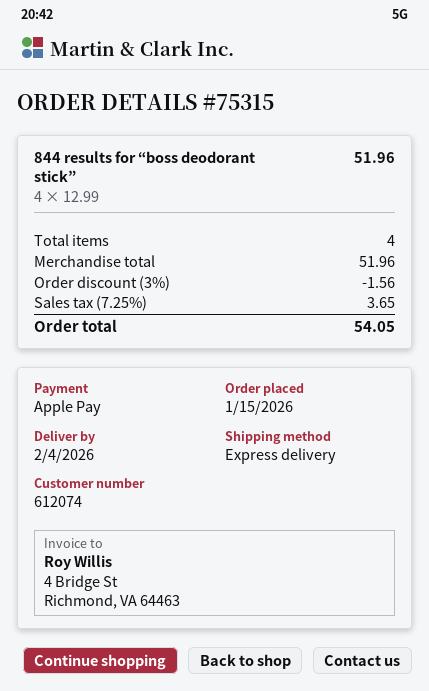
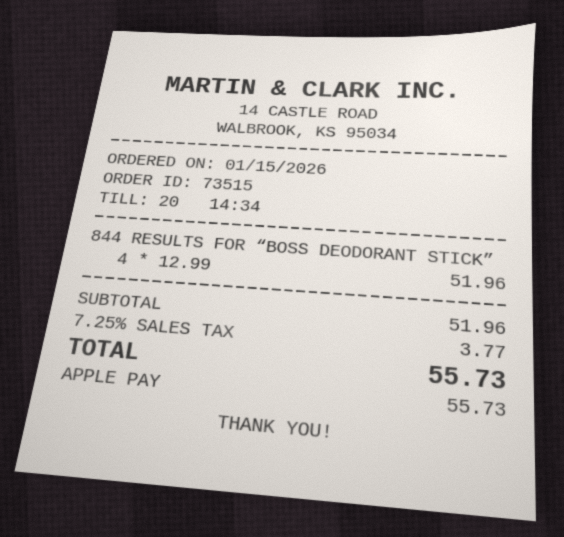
order number: 75315 -> 73515
discount: 3% = 1.56 -> none
tax: 7.25% = 3.65 -> 7.25% = 3.77
total: 54.05 -> 55.73

